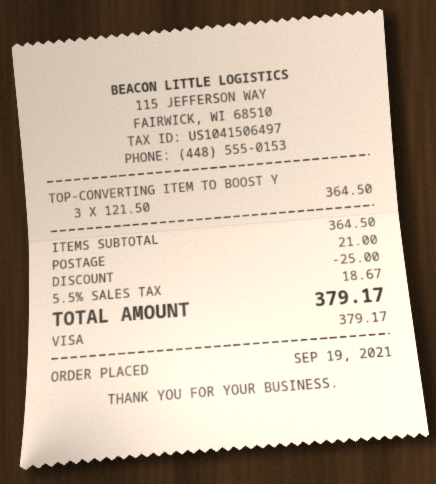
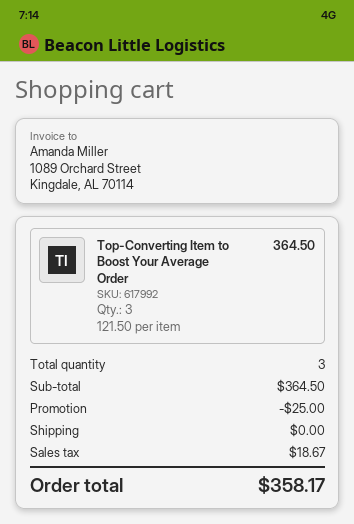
shipping: 21.00 -> 0.00
total: 379.17 -> 358.17

